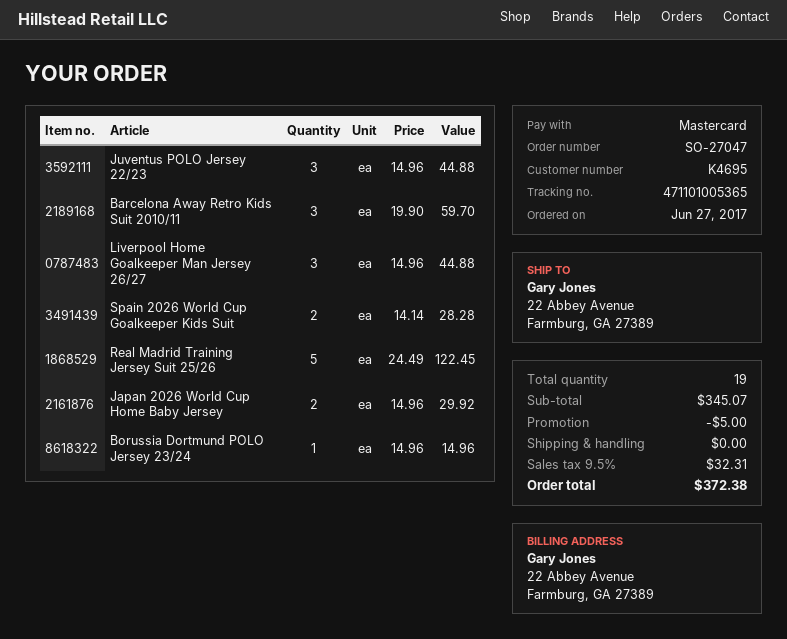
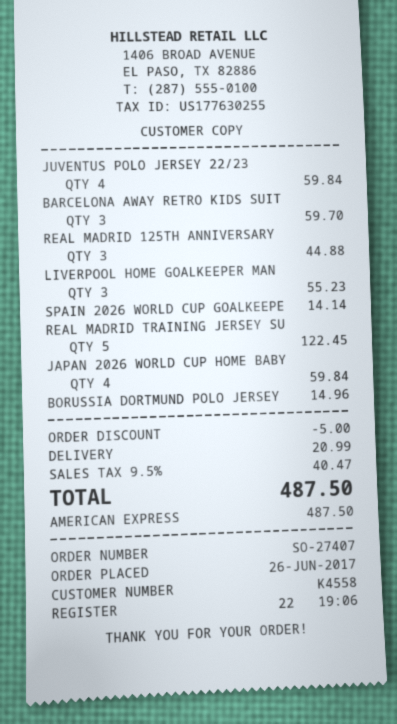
order number: SO-27047 -> SO-27407
order date: 2017-06-27 -> 2017-06-26
customer number: K4695 -> K4558
payment method: Mastercard -> American Express
Juventus POLO Jersey 22/23: 3 for 44.88 -> 4 for 59.84
Liverpool Home Goalkeeper Man Jersey 26/27: 3 for 44.88 -> 3 for 55.23
Spain 2026 World Cup Goalkeeper Kids Suit: 2 for 28.28 -> 1 for 14.14
Japan 2026 World Cup Home Baby Jersey: 2 for 29.92 -> 4 for 59.84
REAL MADRID 125TH ANNIVERSARY: none -> 3 for 44.88
shipping: 0.00 -> 20.99
tax: 9.5% = 32.31 -> 9.5% = 40.47
total: 372.38 -> 487.50

